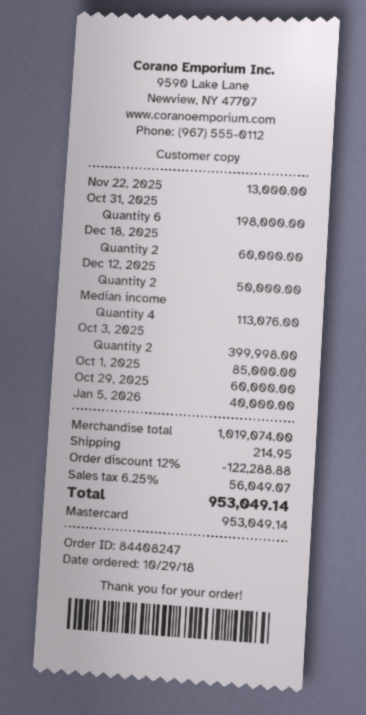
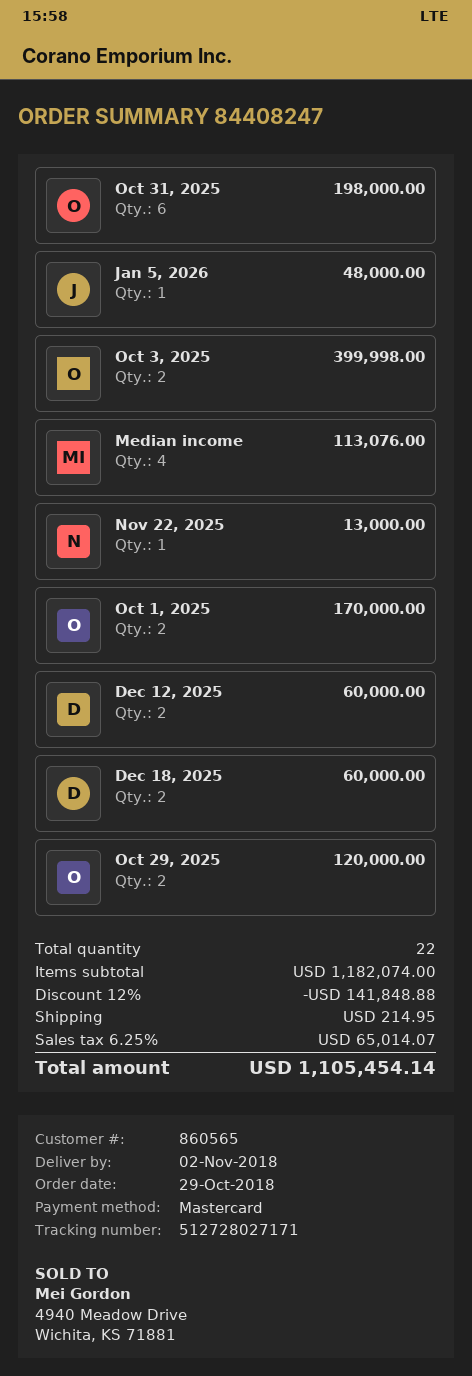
Dec 12, 2025: 2 for 50000.00 -> 2 for 60000.00
Oct 1, 2025: 1 for 85000.00 -> 2 for 170000.00
Oct 29, 2025: 1 for 60000.00 -> 2 for 120000.00
Jan 5, 2026: 1 for 40000.00 -> 1 for 48000.00
subtotal: 1019074.00 -> 1182074.00
discount: 12% = 122288.88 -> 12% = 141848.88
tax: 6.25% = 56049.07 -> 6.25% = 65014.07
total: 953049.14 -> 1105454.14

